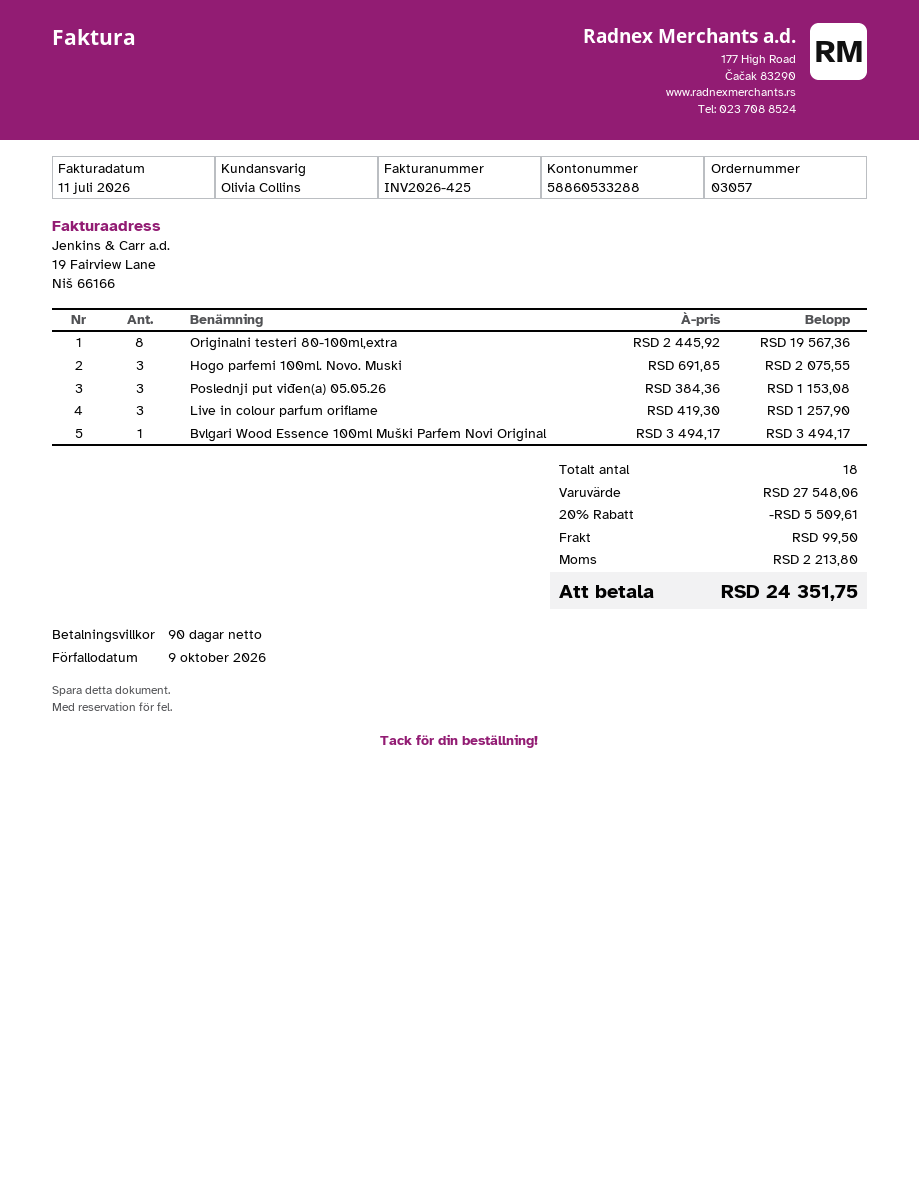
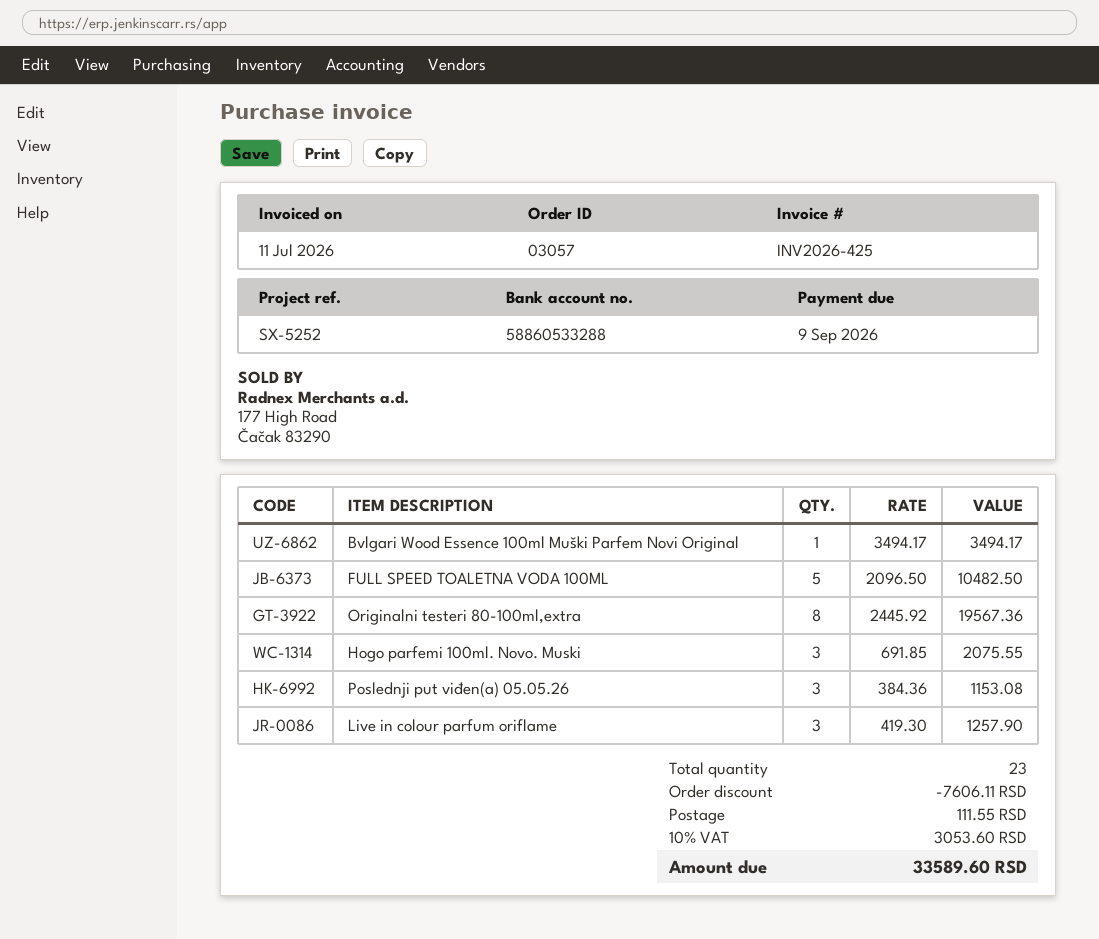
due date: 2026-10-09 -> 2026-09-09
FULL SPEED TOALETNA VODA 100ML: none -> 5 x 2096.50 = 10482.50
total quantity: 18 -> 23
discount: 5509.61 -> 7606.11
shipping: 99.50 -> 111.55
tax: 2213.80 -> 3053.60
total: 24351.75 -> 33589.60

